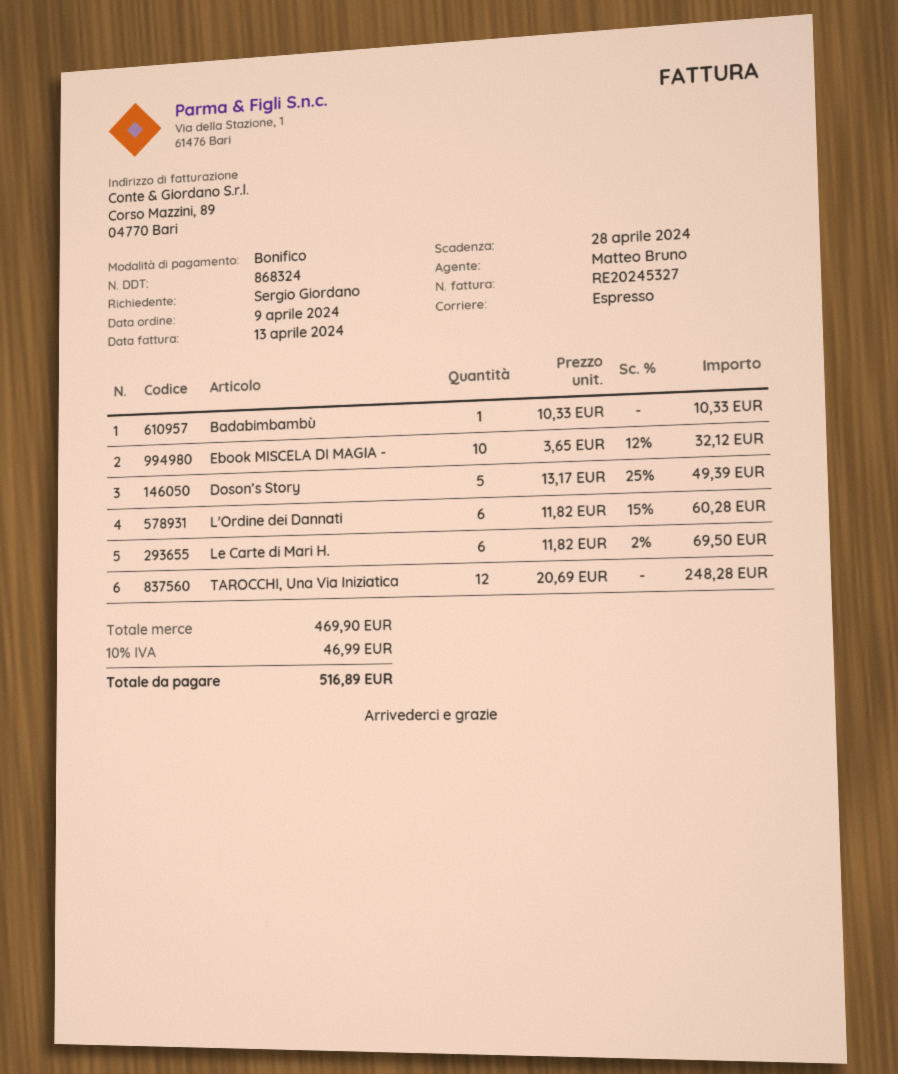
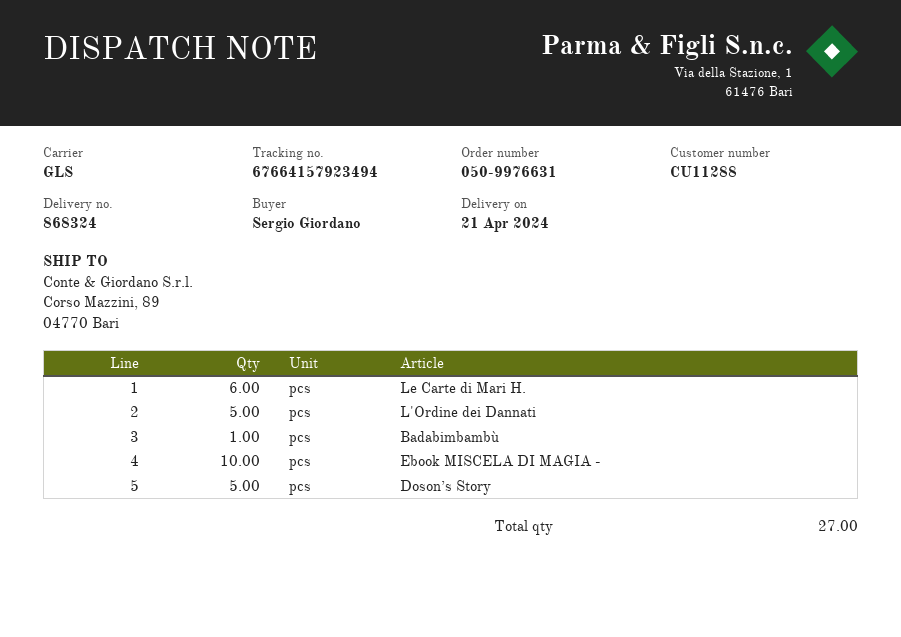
shipping method: express -> GLS
L'Ordine dei Dannati: 6 -> 5
TAROCCHI, Una Via Iniziatica: 12 -> none

